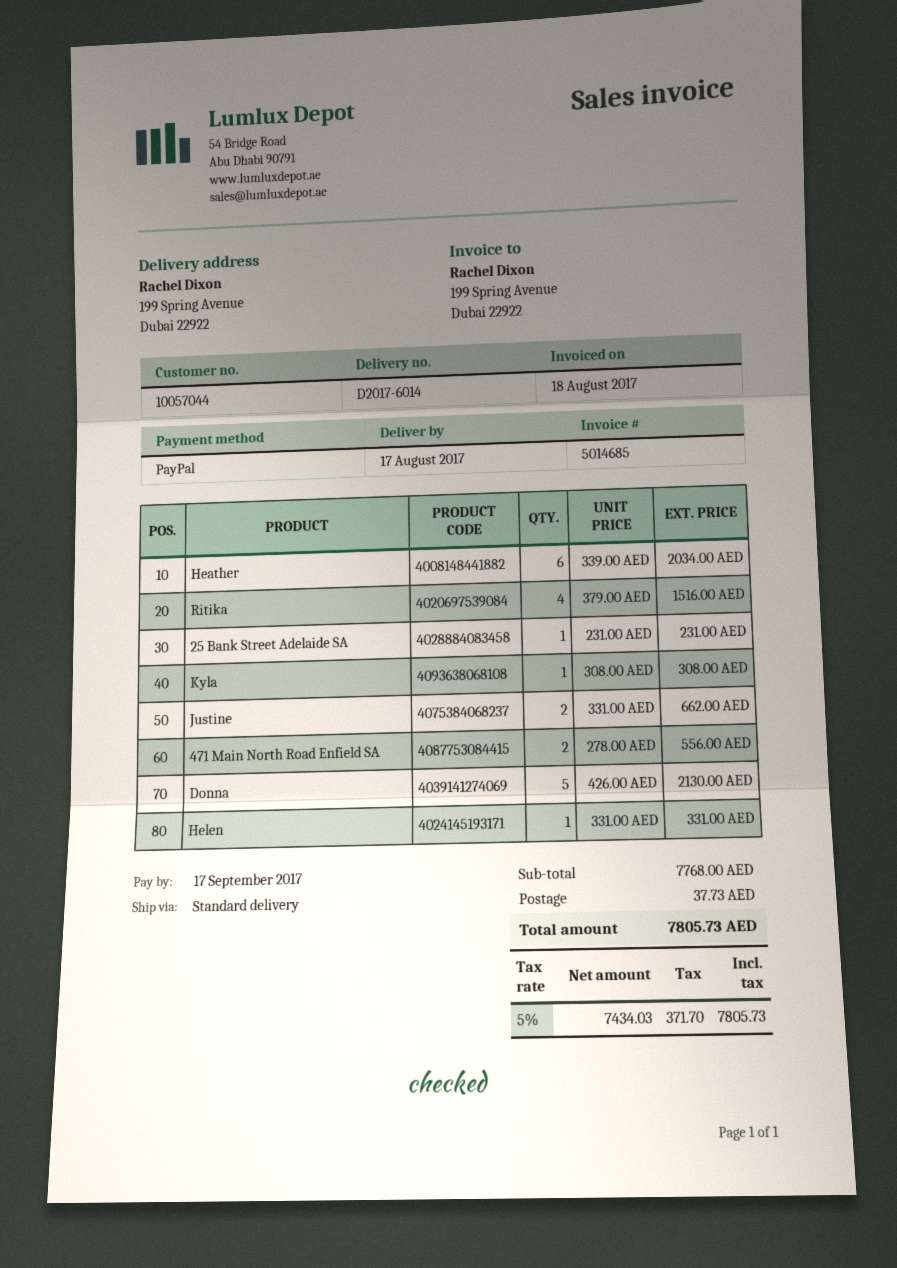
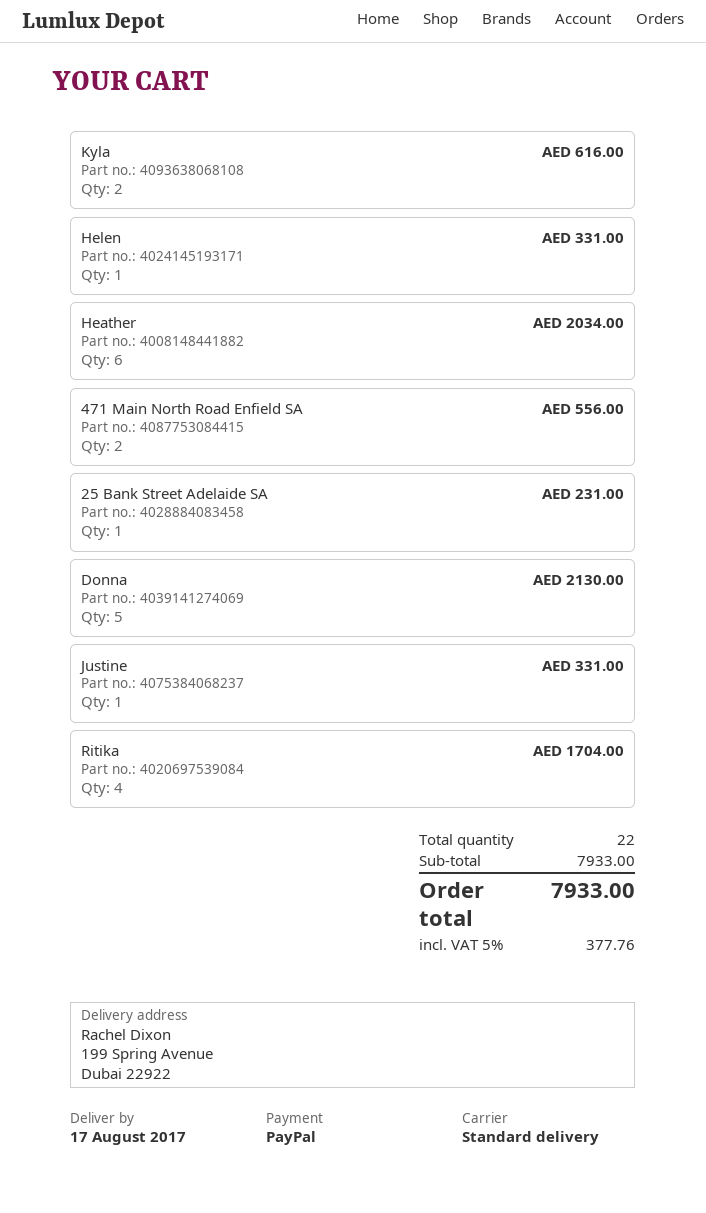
Ritika: 4 for 1516.00 -> 4 for 1704.00
Kyla: 1 for 308.00 -> 2 for 616.00
Justine: 2 for 662.00 -> 1 for 331.00
subtotal: 7768.00 -> 7933.00
shipping: 37.73 -> none
tax: 5% = 371.70 -> 5% = 377.76
total: 7805.73 -> 7933.00

